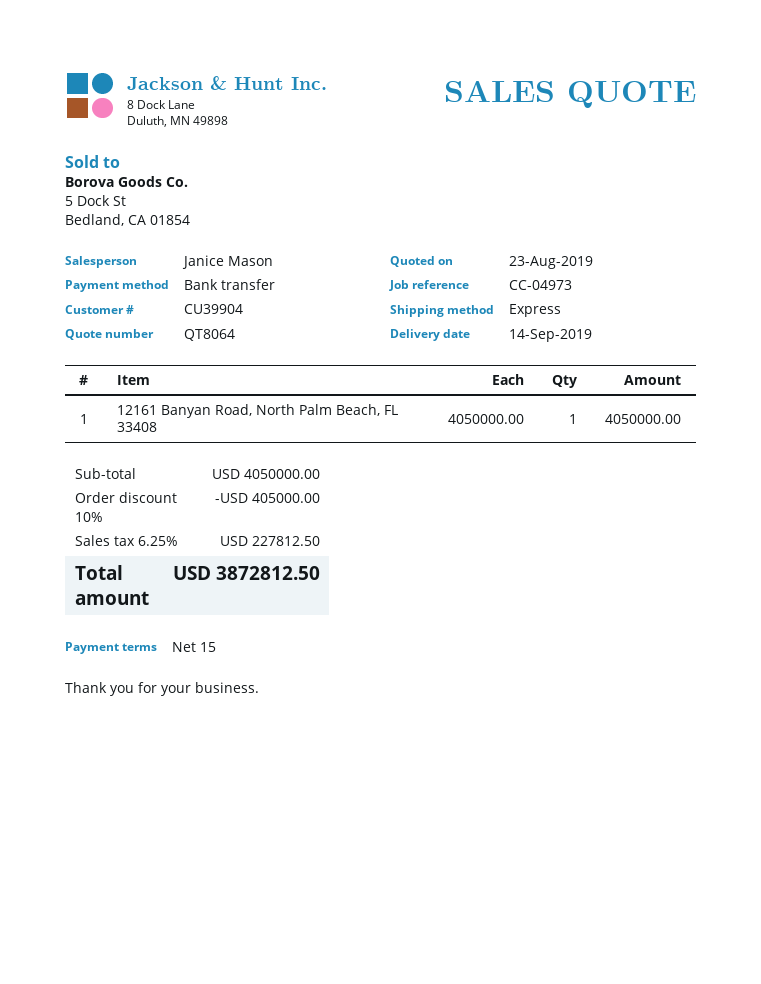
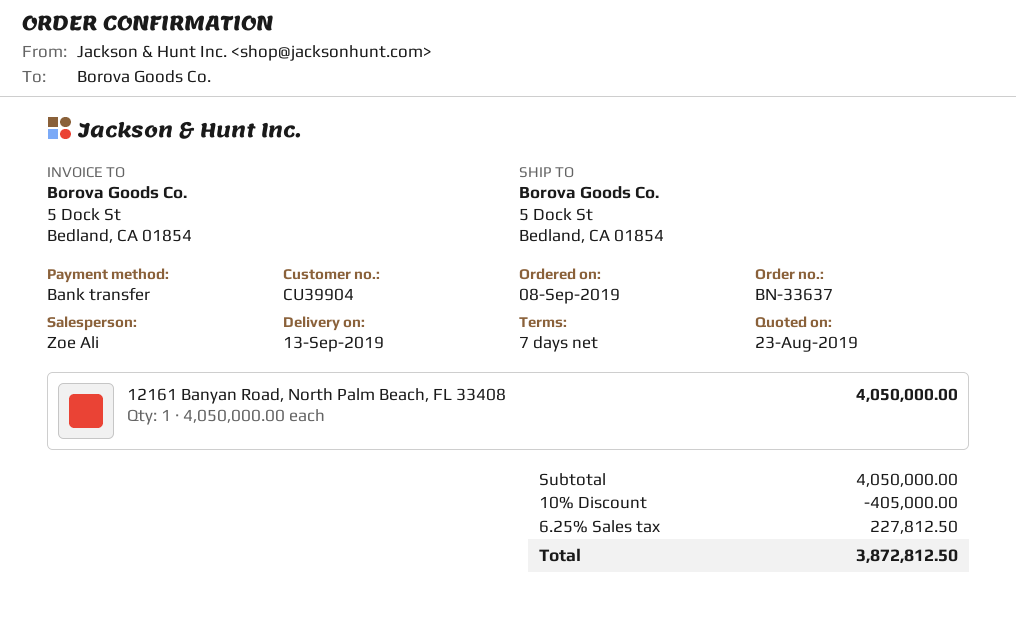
delivery date: 2019-09-14 -> 2019-09-13
payment terms: 15 days -> 7 days
sales rep: Janice Mason -> Zoe Ali

